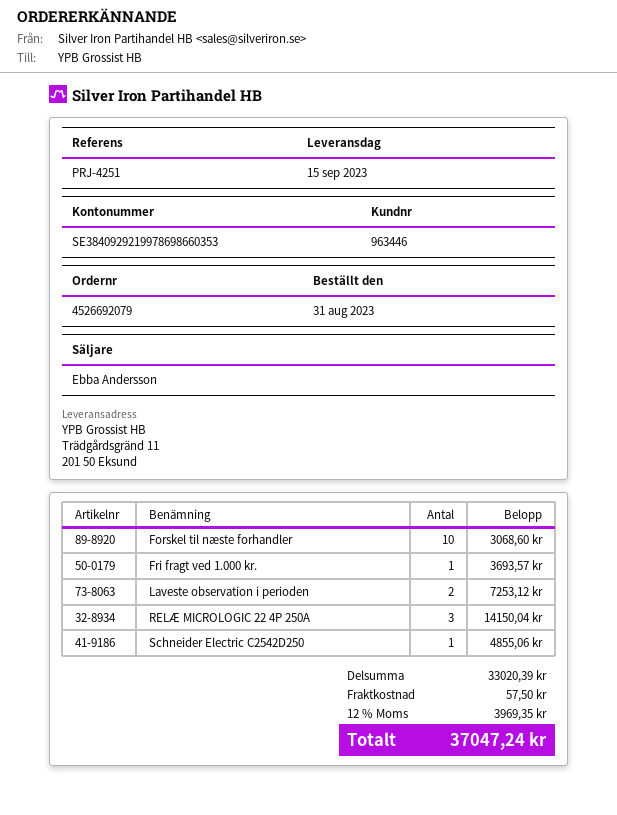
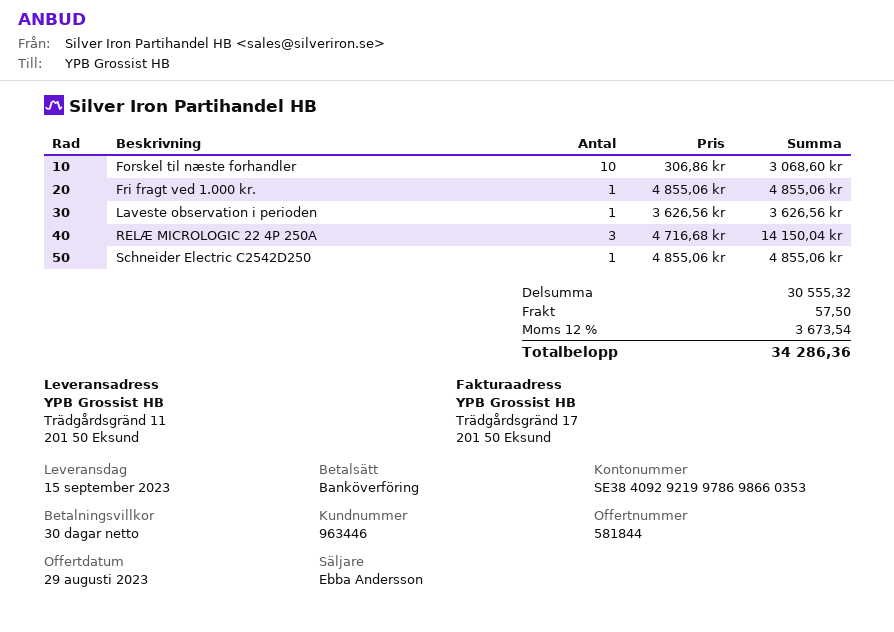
Fri fragt ved 1.000 kr.: 1 for 3693.57 -> 1 for 4855.06
Laveste observation i perioden: 2 for 7253.12 -> 1 for 3626.56
subtotal: 33020.39 -> 30555.32
tax: 12% = 3969.35 -> 12% = 3673.54
total: 37047.24 -> 34286.36

